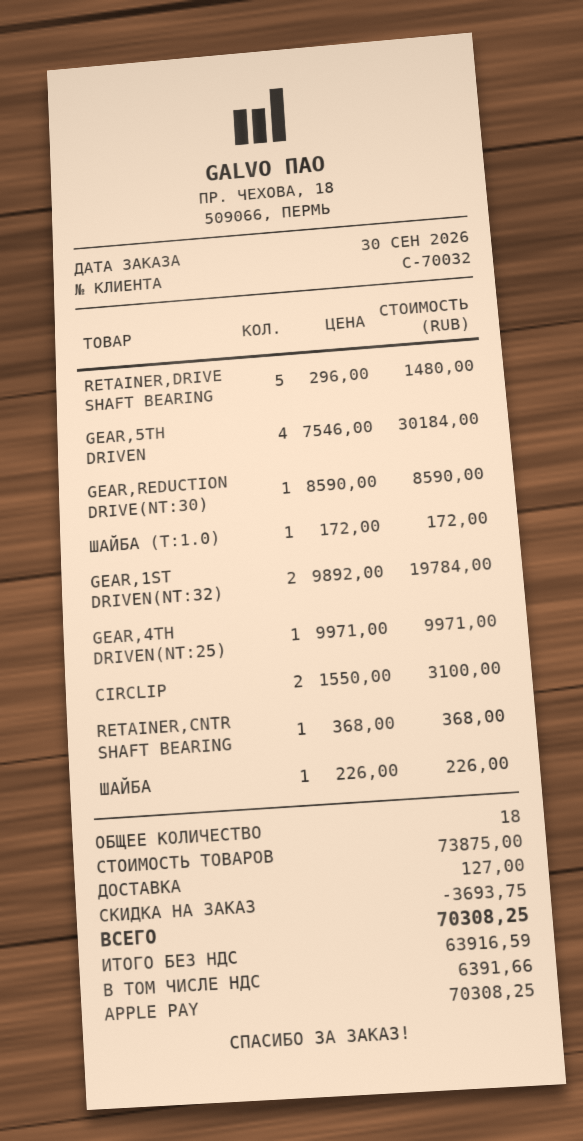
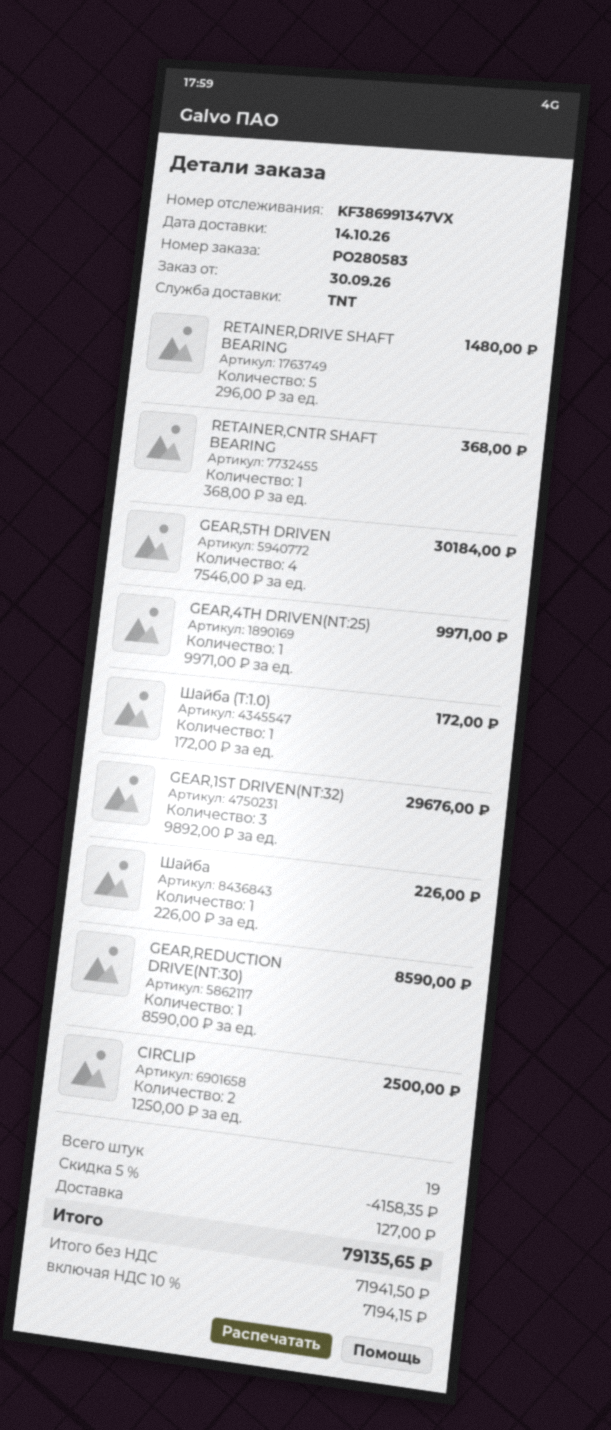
GEAR,1ST DRIVEN(NT:32): 2 x 9892.00 = 19784.00 -> 3 x 9892.00 = 29676.00
CIRCLIP: 2 x 1550.00 = 3100.00 -> 2 x 1250.00 = 2500.00
total quantity: 18 -> 19
discount: 3693.75 -> 4158.35
net: 63916.59 -> 71941.50
tax: 6391.66 -> 7194.15
total: 70308.25 -> 79135.65

